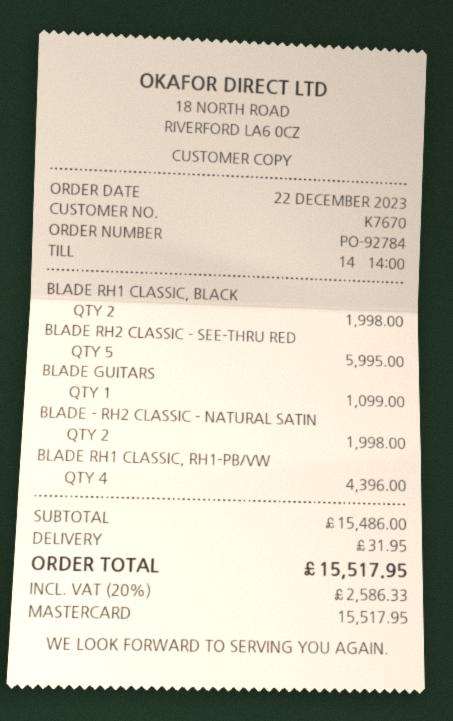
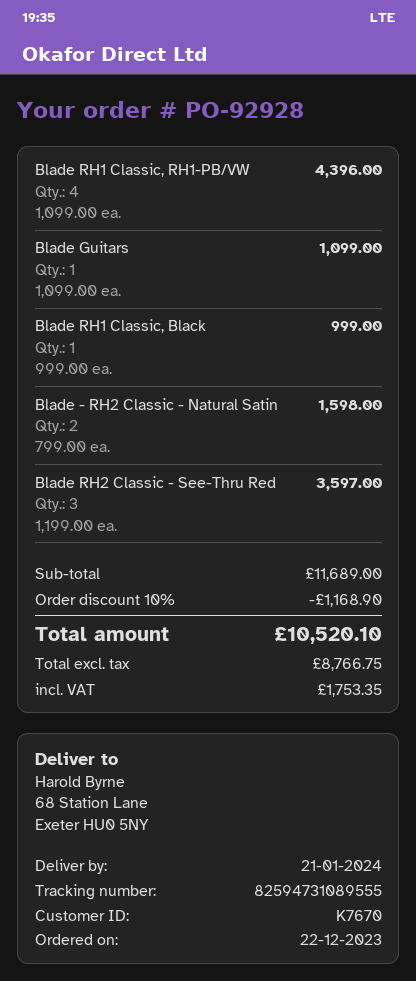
order number: PO-92784 -> PO-92928
BLADE RH1 CLASSIC, BLACK: 2 for 1998.00 -> 1 for 999.00
BLADE RH2 CLASSIC - SEE-THRU RED: 5 for 5995.00 -> 3 for 3597.00
BLADE - RH2 CLASSIC - NATURAL SATIN: 2 for 1998.00 -> 2 for 1598.00
subtotal: 15486.00 -> 11689.00
discount: none -> 10% = 1168.90
shipping: 31.95 -> none
tax: 2586.33 -> 1753.35
total: 15517.95 -> 10520.10

